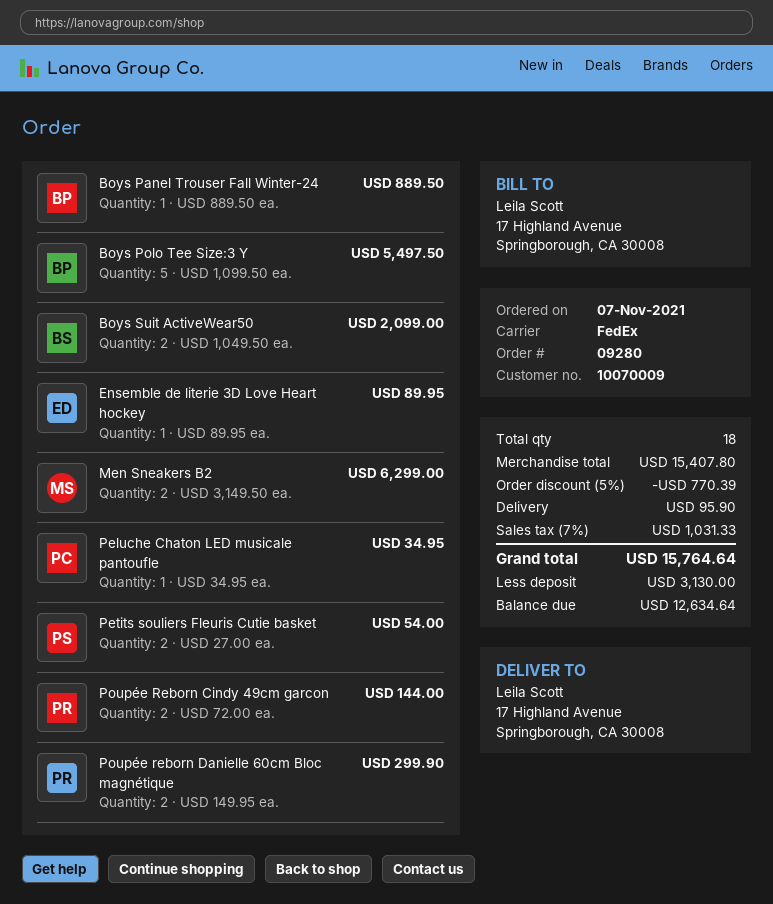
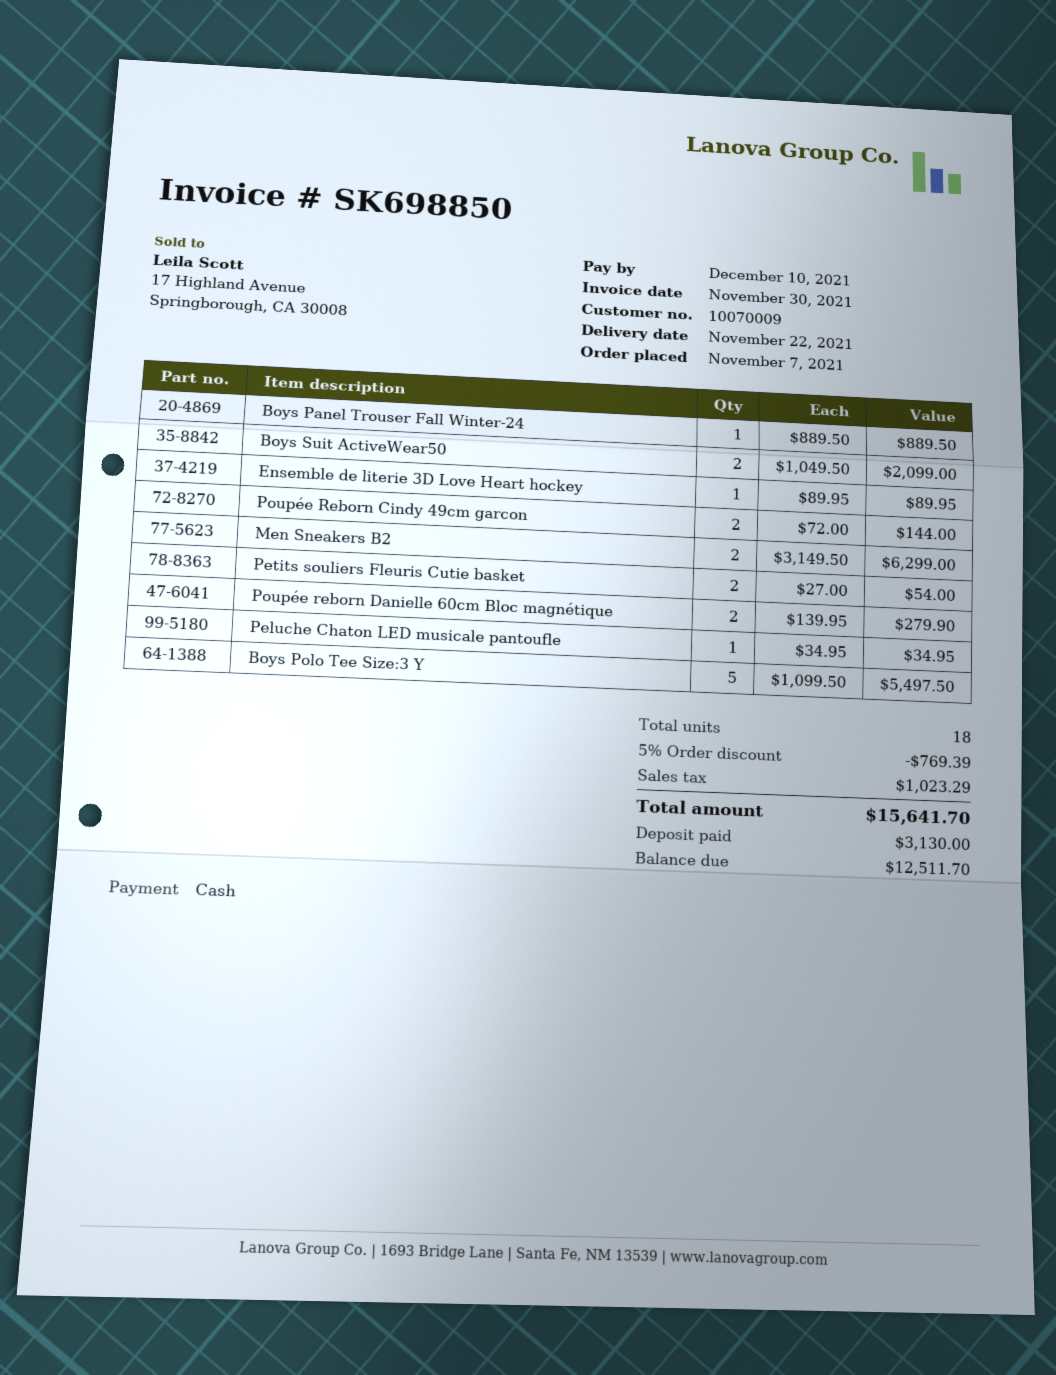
Poupée reborn Danielle 60cm Bloc magnétique: 2 x 149.95 = 299.90 -> 2 x 139.95 = 279.90
discount: 5% = 770.39 -> 5% = 769.39
shipping: 95.90 -> none
tax: 1031.33 -> 1023.29
total: 15764.64 -> 15641.70
balance: 12634.64 -> 12511.70

